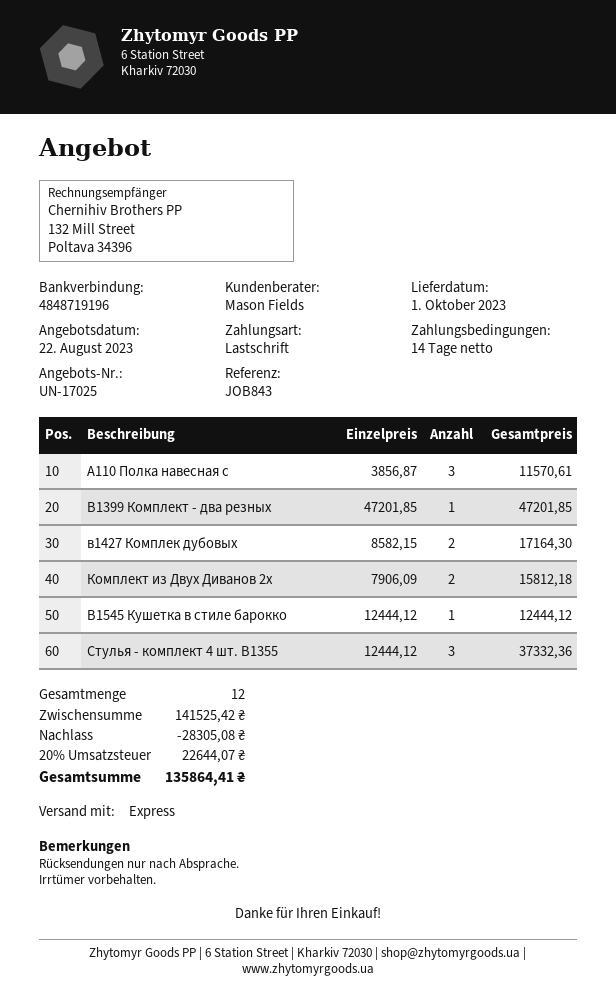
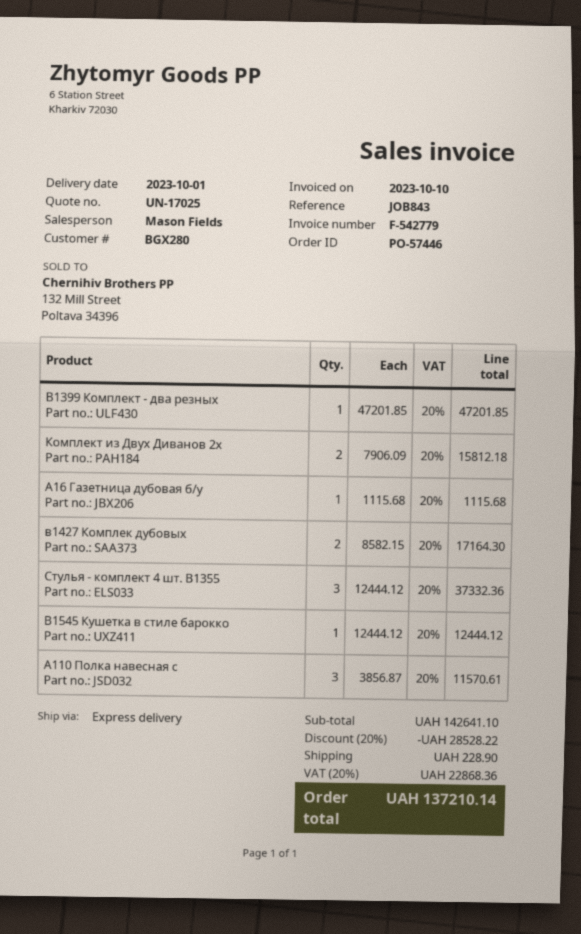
А16 Газетница дубовая б/у: none -> 1 x 1115.68 = 1115.68
subtotal: 141525.42 -> 142641.10
discount: 28305.08 -> 28528.22
shipping: none -> 228.90
tax: 20% = 22644.07 -> 20% = 22868.36
total: 135864.41 -> 137210.14

